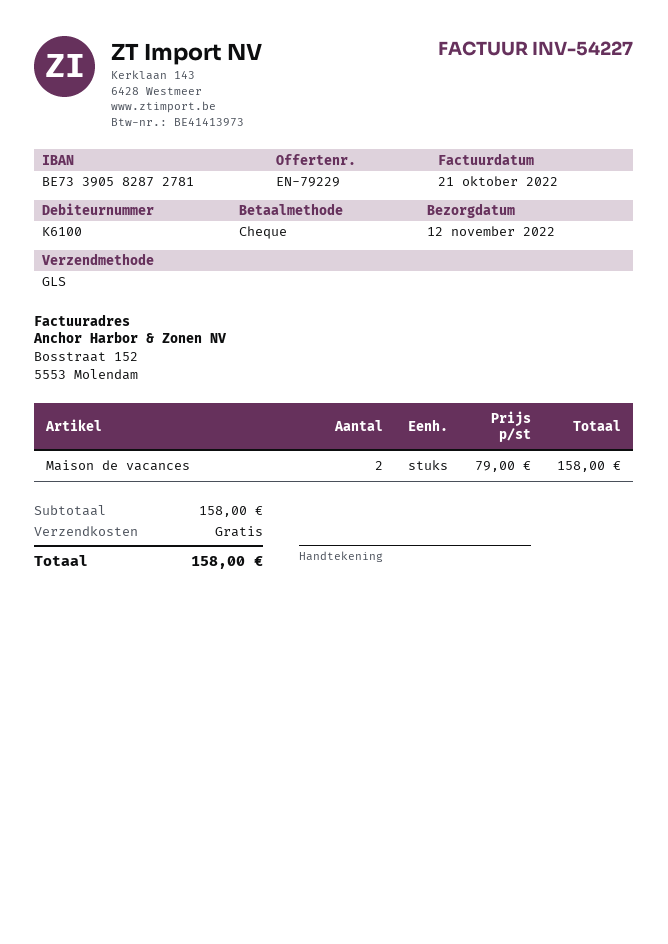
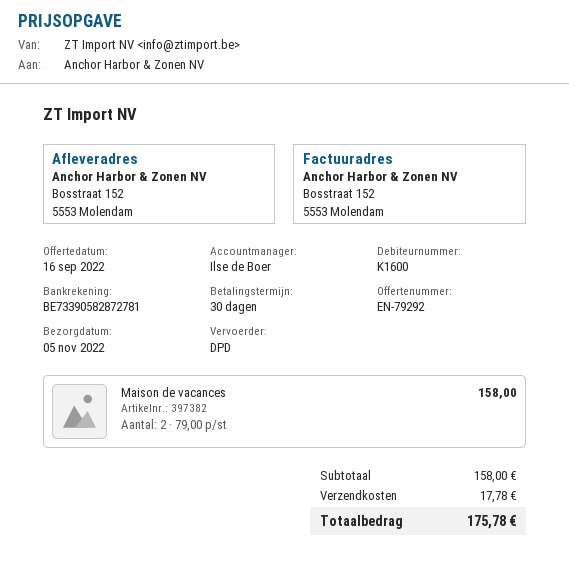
quote number: EN-79229 -> EN-79292
delivery date: 2022-11-12 -> 2022-11-05
customer number: K6100 -> K1600
shipping method: GLS -> DPD
shipping: 0.00 -> 17.78
total: 158.00 -> 175.78

